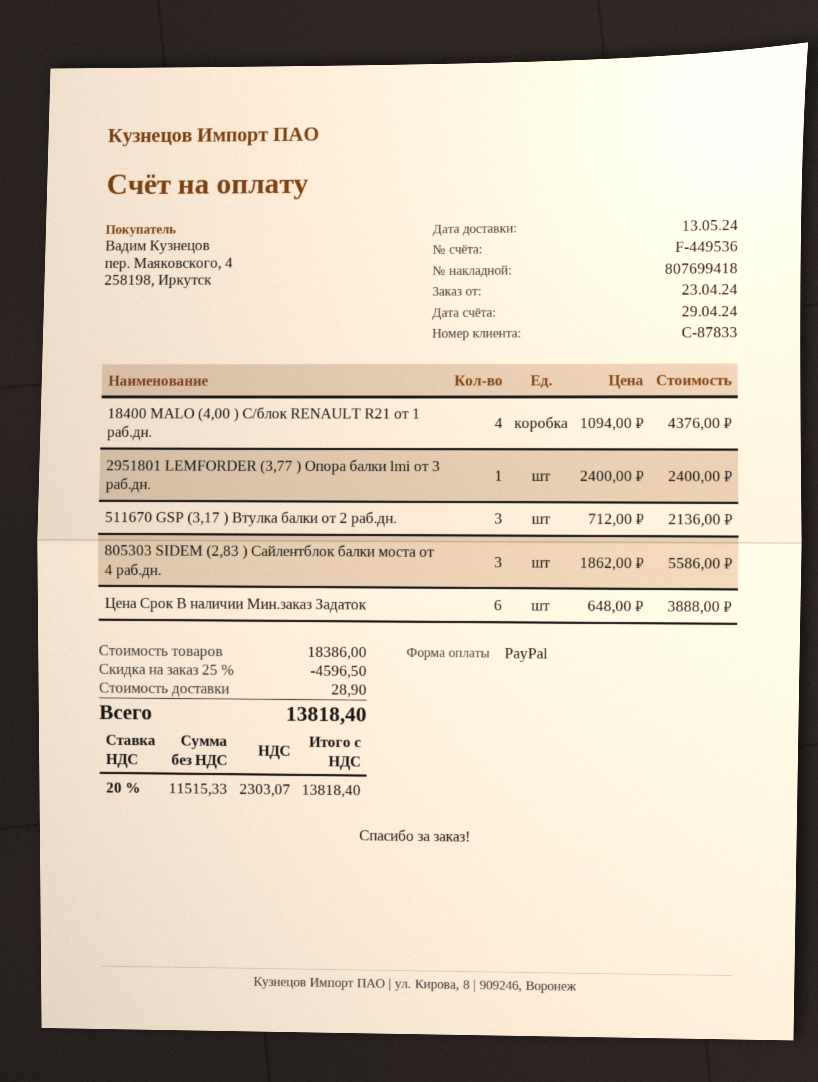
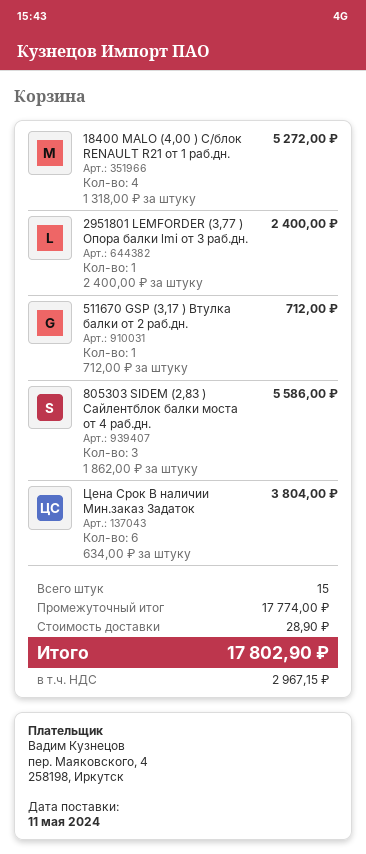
delivery date: 2024-05-13 -> 2024-05-11
18400 MALO (4,00 ) С/блок RENAULT R21 от 1 раб.дн.: 4 x 1094.00 = 4376.00 -> 4 x 1318.00 = 5272.00
511670 GSP (3,17 ) Втулка балки от 2 раб.дн.: 3 x 712.00 = 2136.00 -> 1 x 712.00 = 712.00
Цена Срок В наличии Мин.заказ Задаток: 6 x 648.00 = 3888.00 -> 6 x 634.00 = 3804.00
subtotal: 18386.00 -> 17774.00
discount: 25% = 4596.50 -> none
tax: 2303.07 -> 2967.15
total: 13818.40 -> 17802.90

